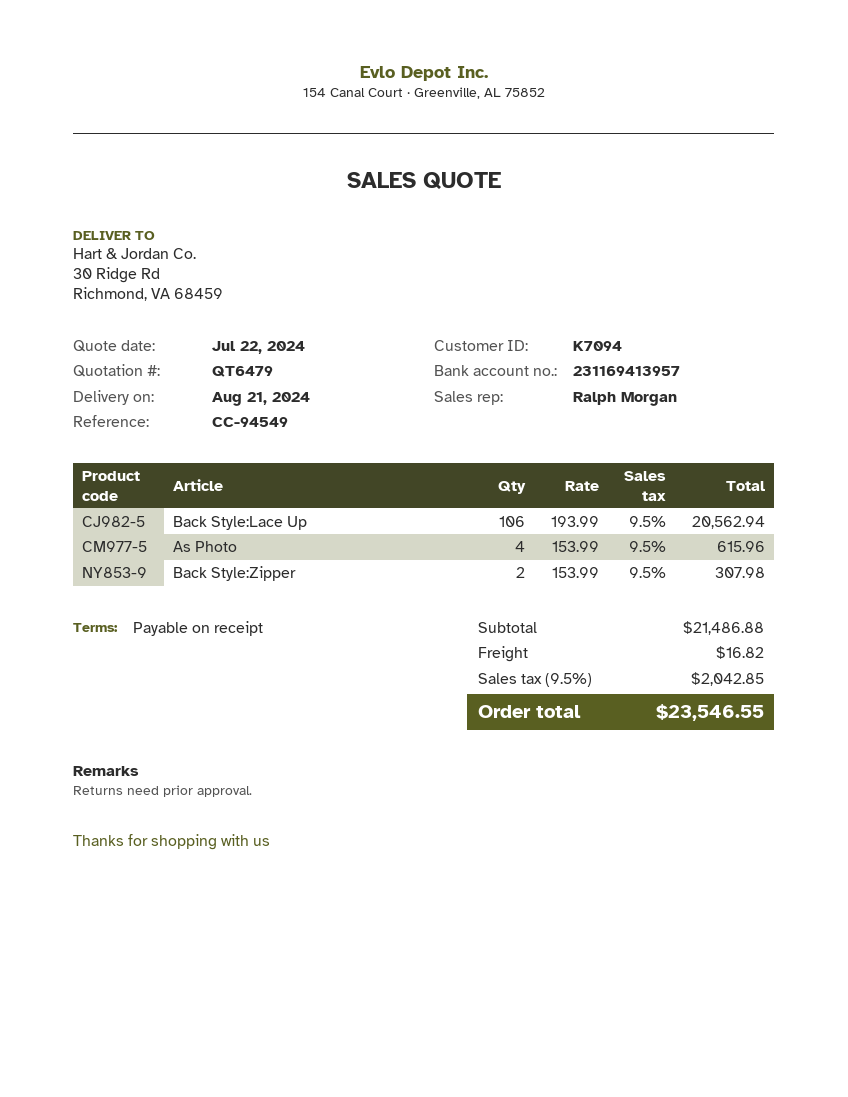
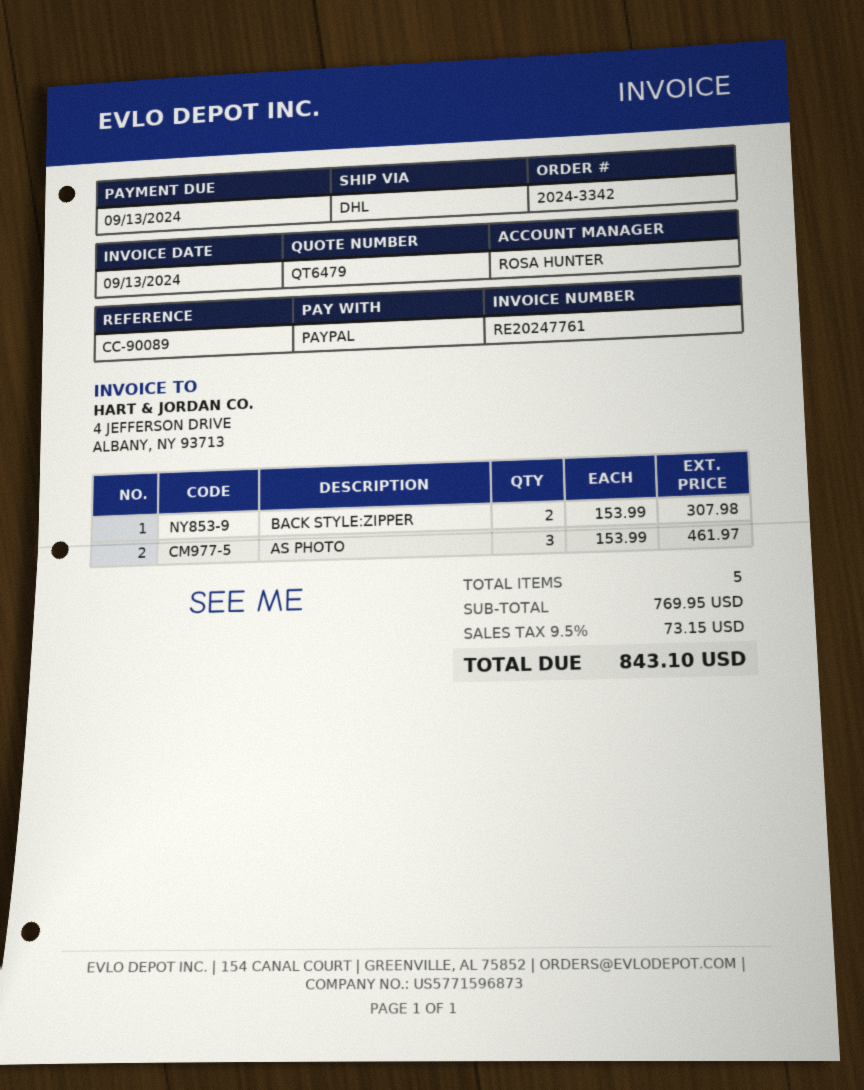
reference: CC-94549 -> CC-90089
sales rep: Ralph Morgan -> ROSA HUNTER
Back Style:Lace Up: 106 x 193.99 = 20562.94 -> none
As Photo: 4 x 153.99 = 615.96 -> 3 x 153.99 = 461.97
subtotal: 21486.88 -> 769.95
shipping: 16.82 -> none
tax: 9.5% = 2042.85 -> 9.5% = 73.15
total: 23546.55 -> 843.10

